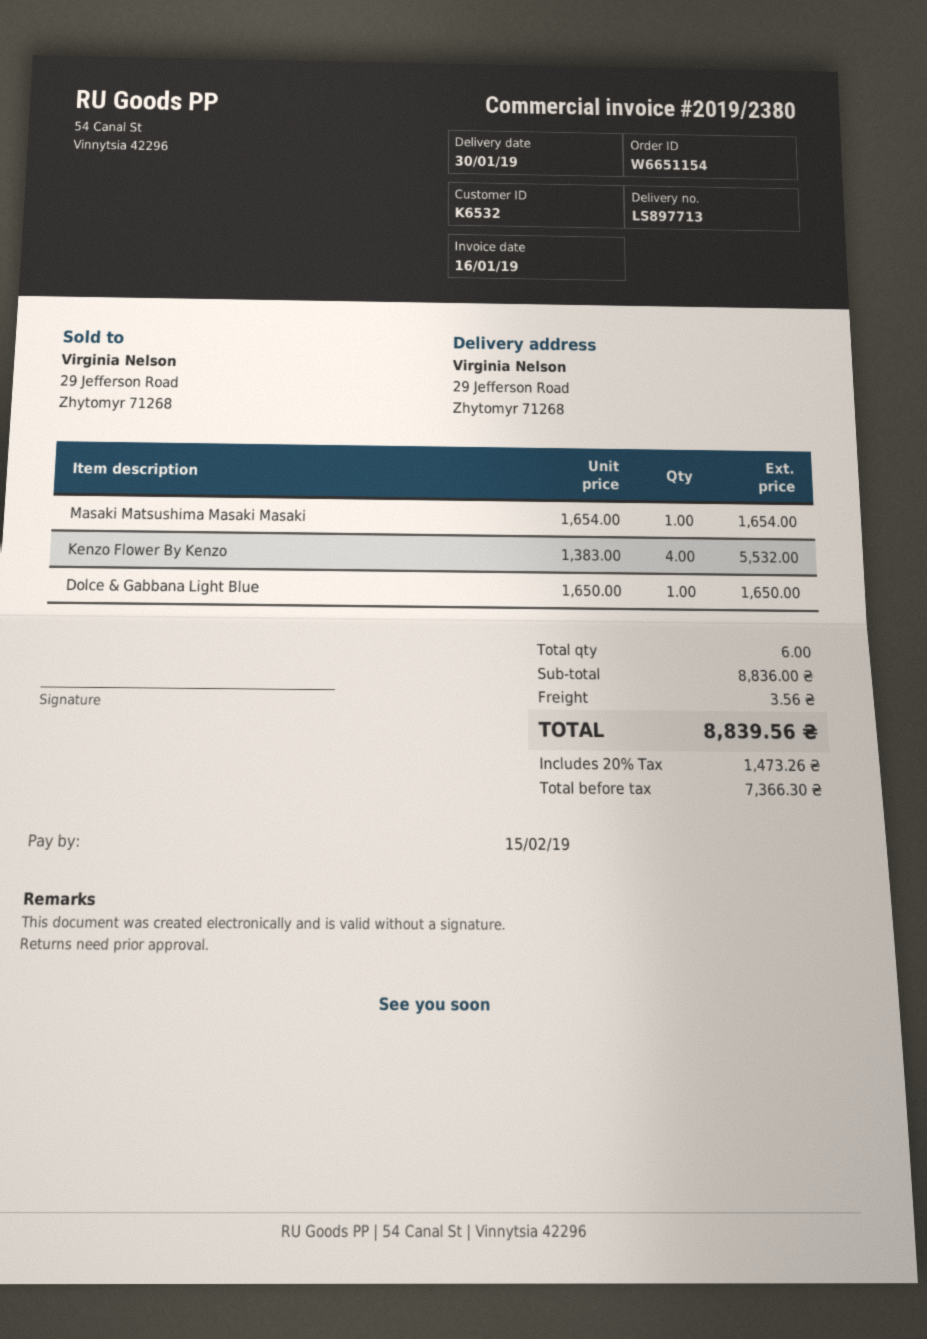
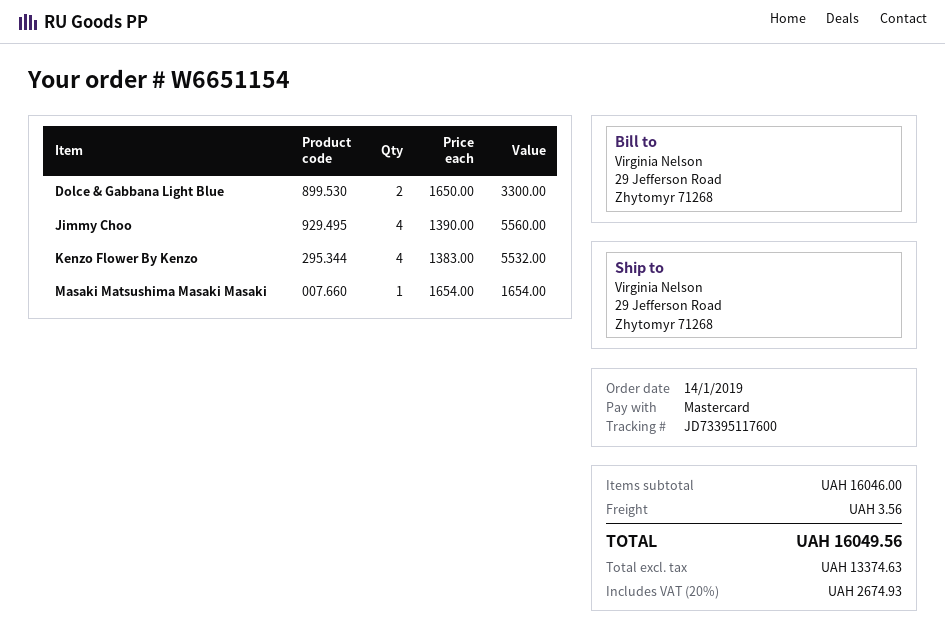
Dolce & Gabbana Light Blue: 1 x 1650.00 = 1650.00 -> 2 x 1650.00 = 3300.00
Jimmy Choo: none -> 4 x 1390.00 = 5560.00
subtotal: 8836.00 -> 16046.00
net: 7366.30 -> 13374.63
tax: 20% = 1473.26 -> 20% = 2674.93
total: 8839.56 -> 16049.56

